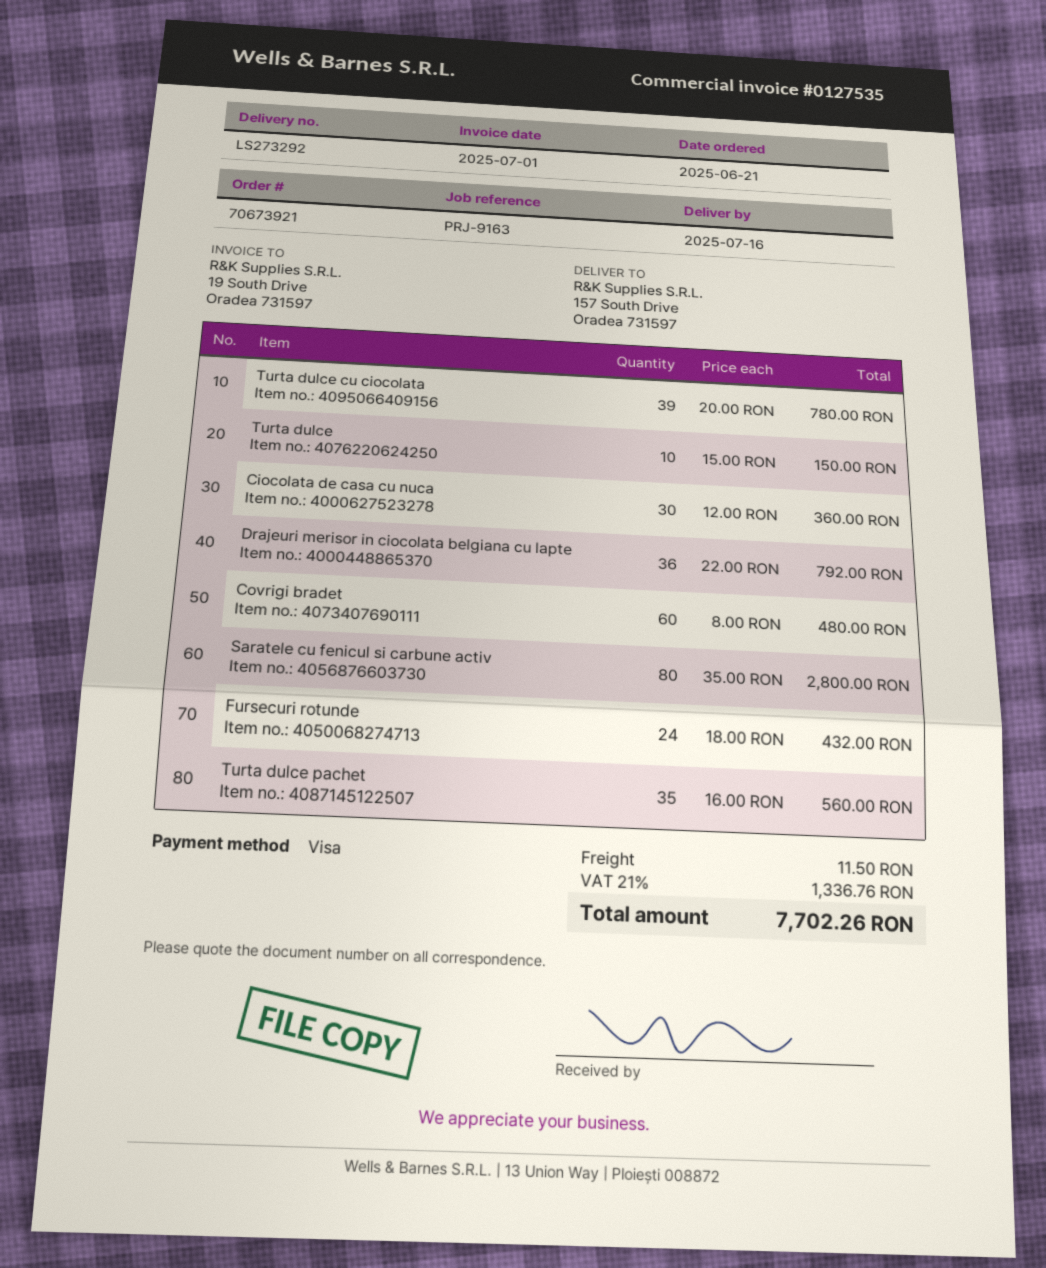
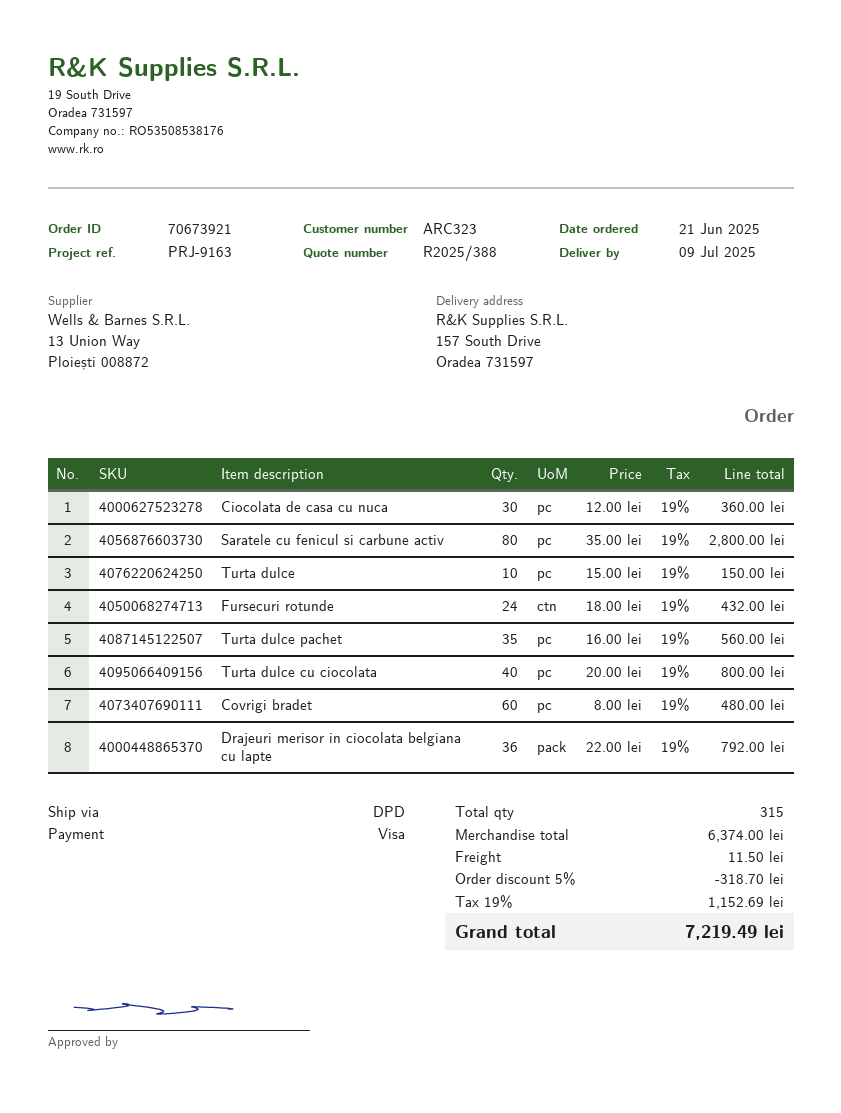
delivery date: 2025-07-16 -> 2025-07-09
Turta dulce cu ciocolata: 39 x 20.00 = 780.00 -> 40 x 20.00 = 800.00
discount: none -> 5% = 318.70
tax: 21% = 1336.76 -> 19% = 1152.69
total: 7702.26 -> 7219.49

